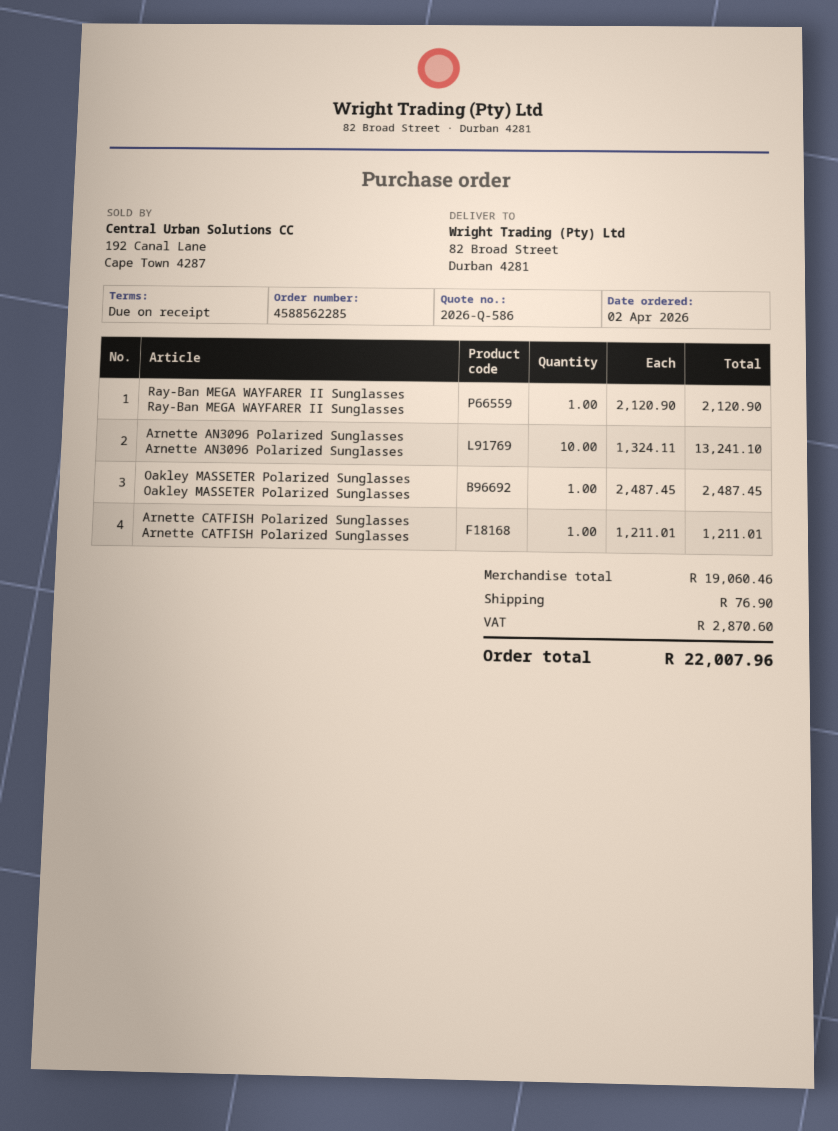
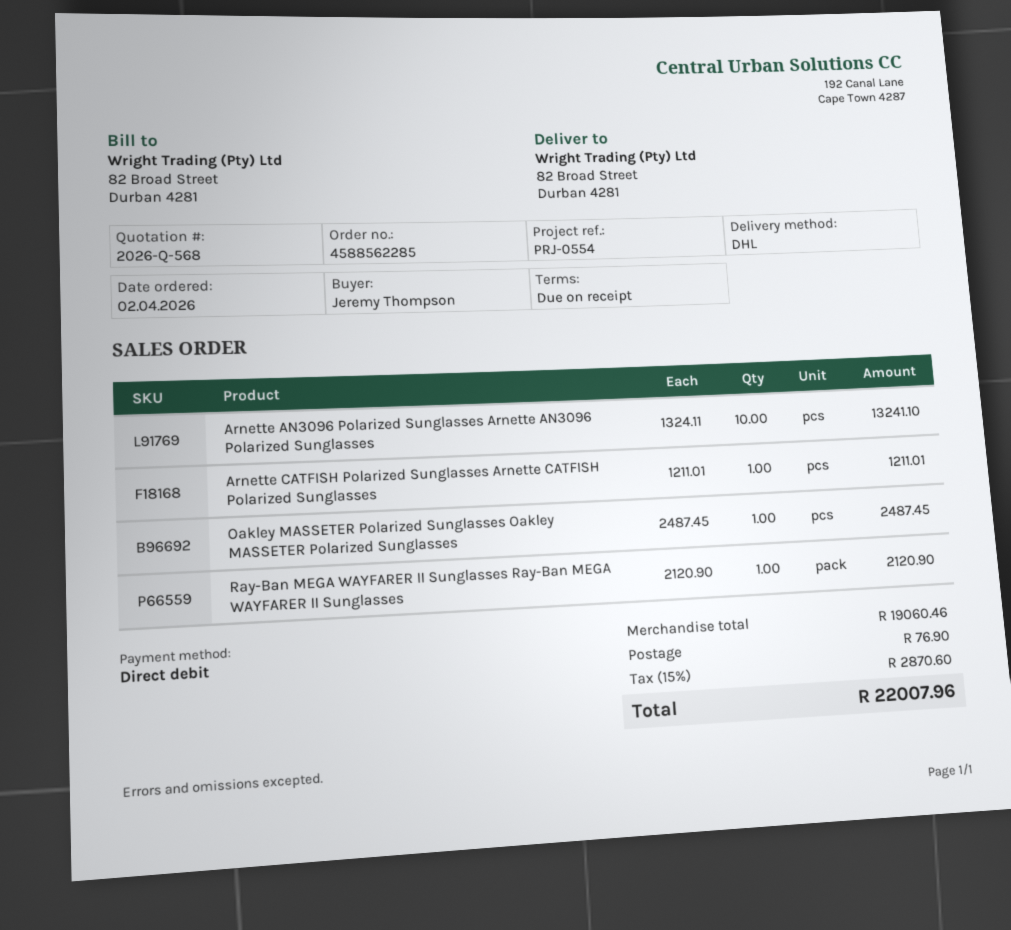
quote number: 2026-Q-586 -> 2026-Q-568

